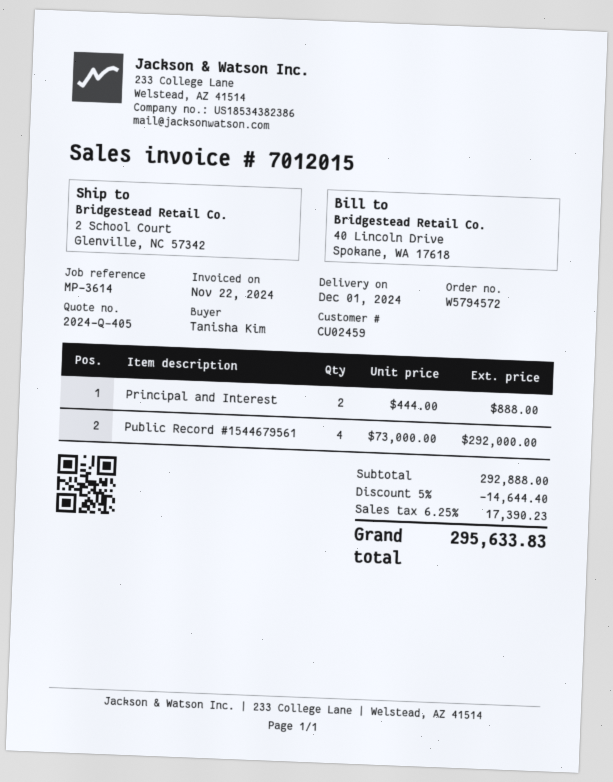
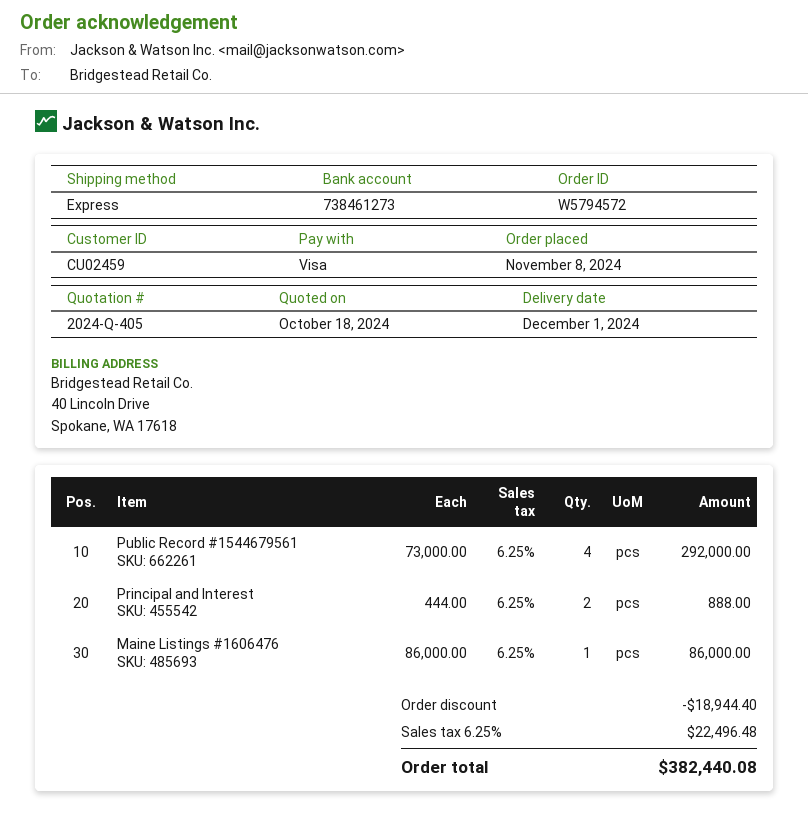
Maine Listings #1606476: none -> 1 x 86000.00 = 86000.00
discount: 14644.40 -> 18944.40
tax: 6.25% = 17390.23 -> 6.25% = 22496.48
total: 295633.83 -> 382440.08

